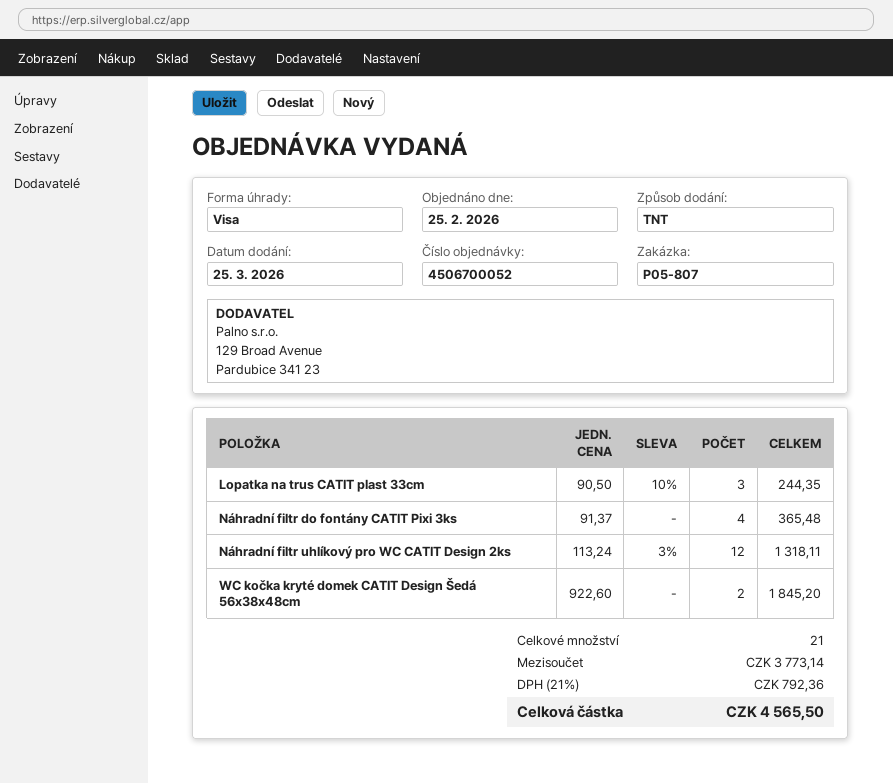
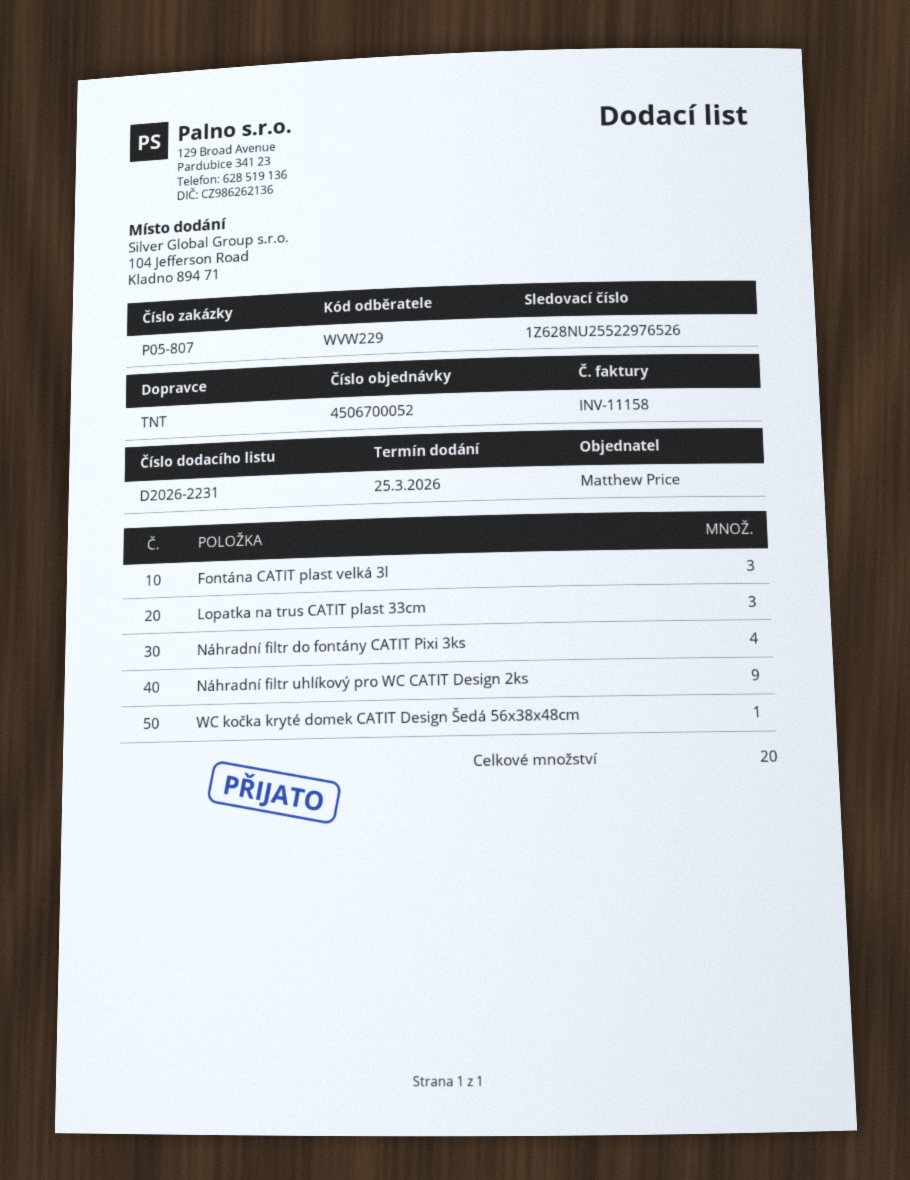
Náhradní filtr uhlíkový pro WC CATIT Design 2ks: 12 -> 9
WC kočka kryté domek CATIT Design Šedá 56x38x48cm: 2 -> 1
Fontána CATIT plast velká 3l: none -> 3
total quantity: 21 -> 20

